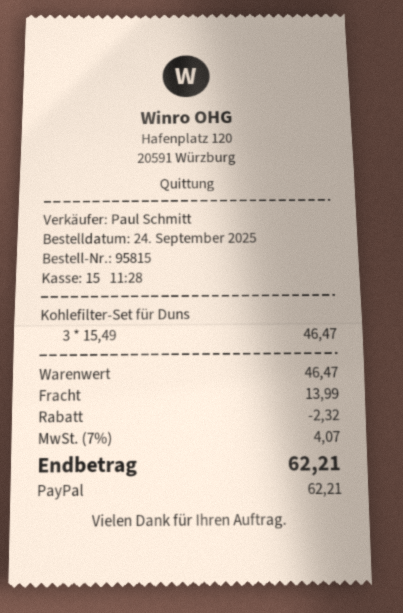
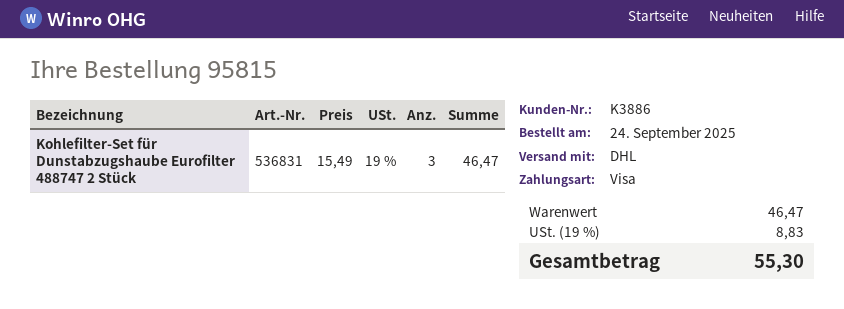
payment method: PayPal -> Visa
discount: 2.32 -> none
shipping: 13.99 -> none
tax: 7% = 4.07 -> 19% = 8.83
total: 62.21 -> 55.30

